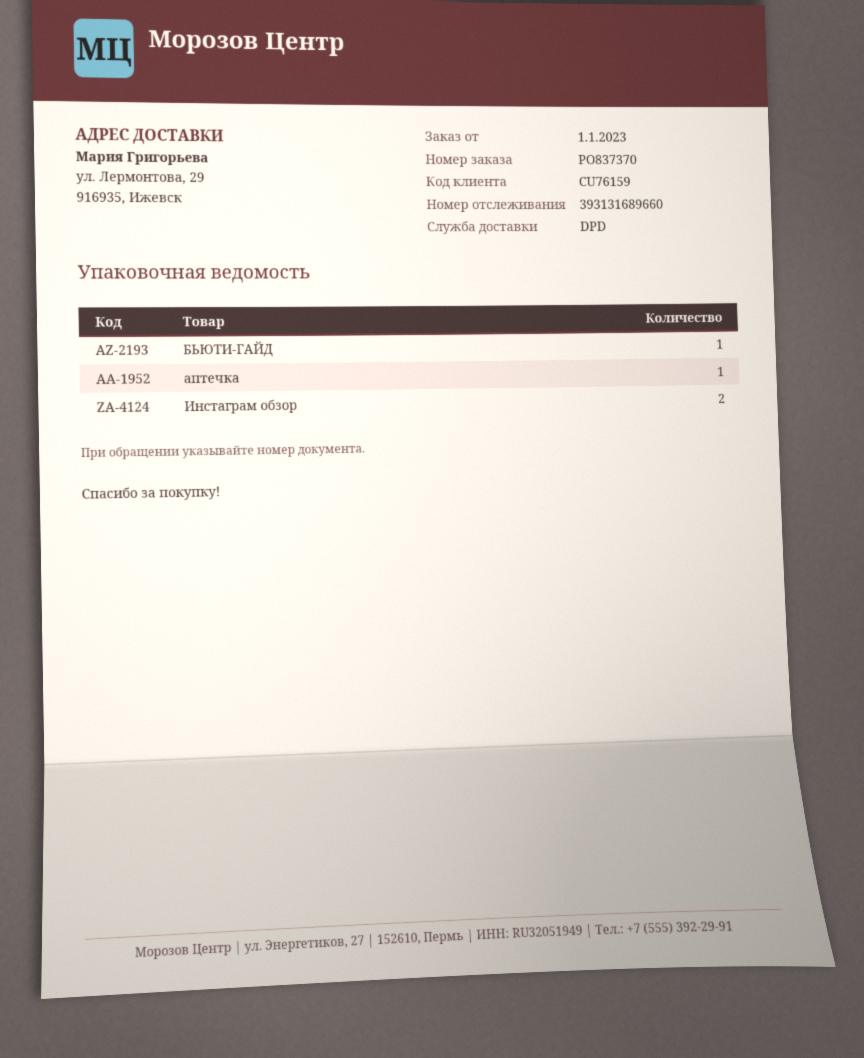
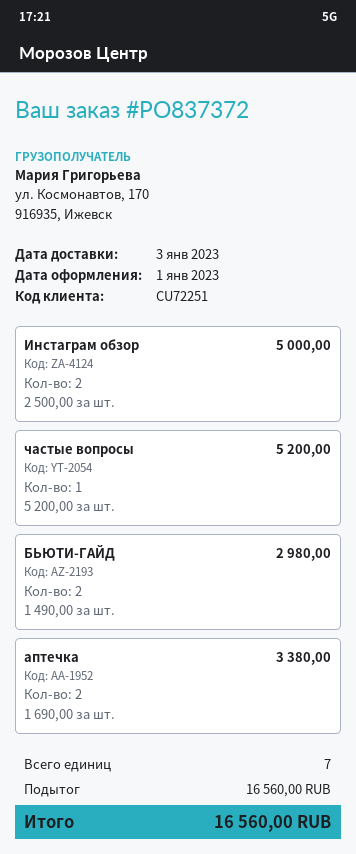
order number: PO837370 -> PO837372
customer number: CU76159 -> CU72251
ship to: ул. Лермонтова, 29, 916935, Ижевск -> ул. Космонавтов, 170, 916935, Ижевск
БЬЮТИ-ГАЙД: 1 -> 2
аптечка: 1 -> 2
частые вопросы: none -> 1

